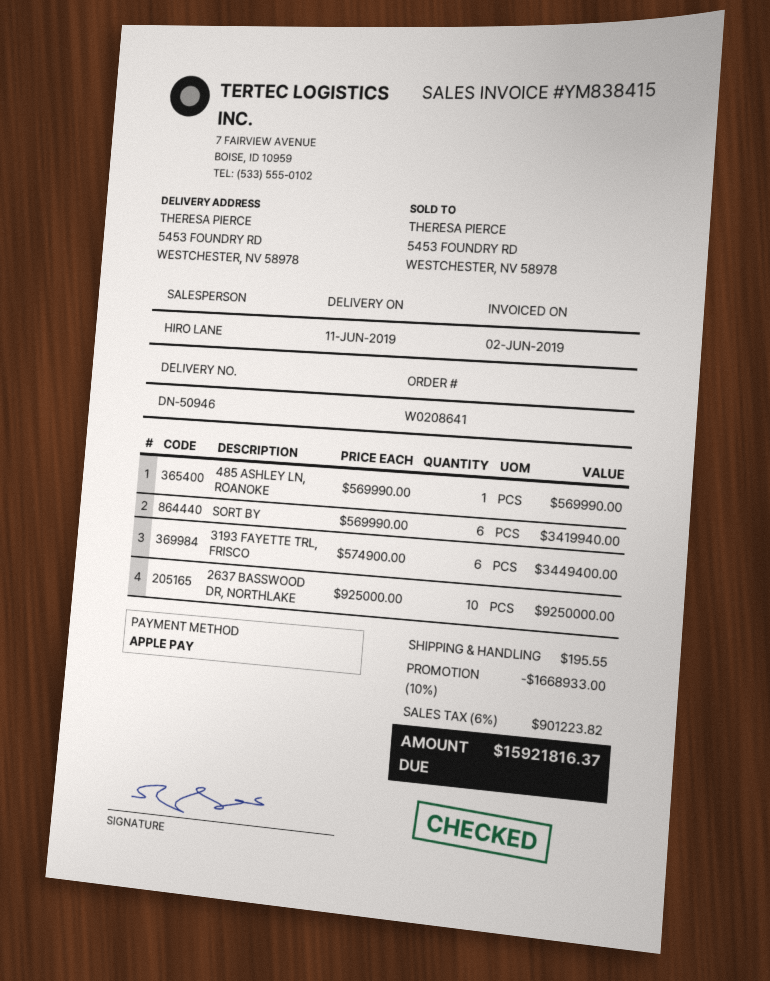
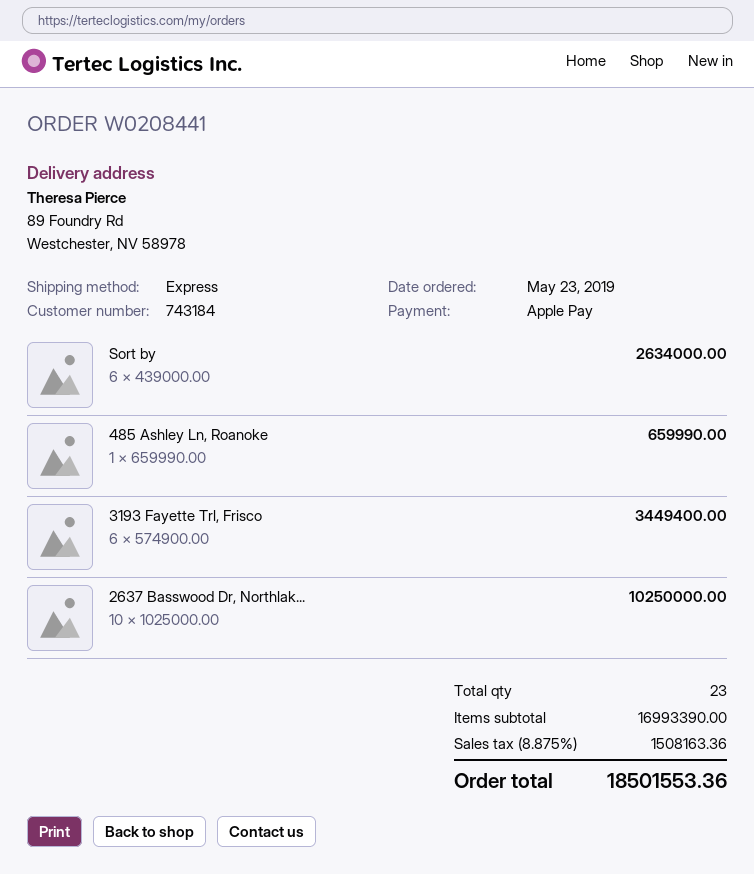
order number: W0208641 -> W0208441
ship to: 5453 FOUNDRY RD, WESTCHESTER, NV 58978 -> 89 Foundry Rd, Westchester, NV 58978
485 ASHLEY LN, ROANOKE: 1 x 569990.00 = 569990.00 -> 1 x 659990.00 = 659990.00
SORT BY: 6 x 569990.00 = 3419940.00 -> 6 x 439000.00 = 2634000.00
2637 BASSWOOD DR, NORTHLAKE: 10 x 925000.00 = 9250000.00 -> 10 x 1025000.00 = 10250000.00
discount: 10% = 1668933.00 -> none
shipping: 195.55 -> none
tax: 6% = 901223.82 -> 8.875% = 1508163.36
total: 15921816.37 -> 18501553.36

